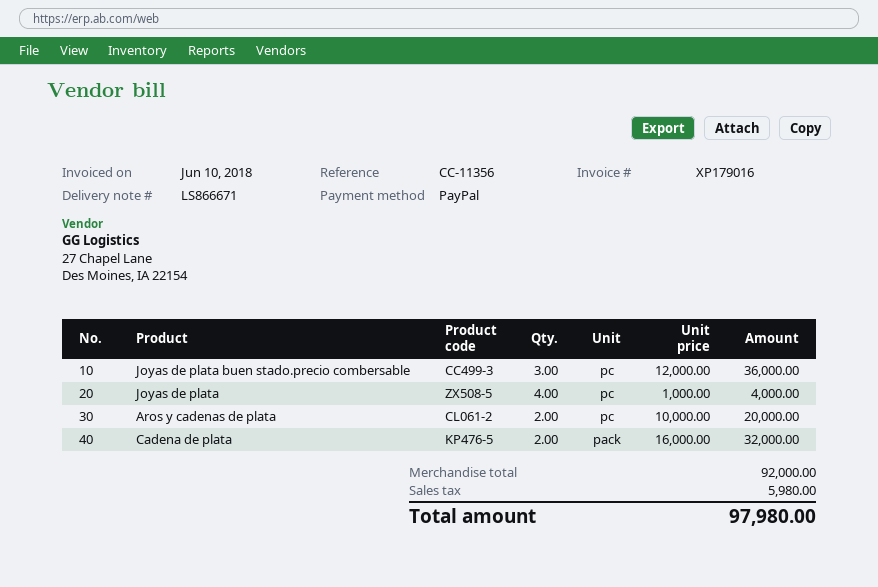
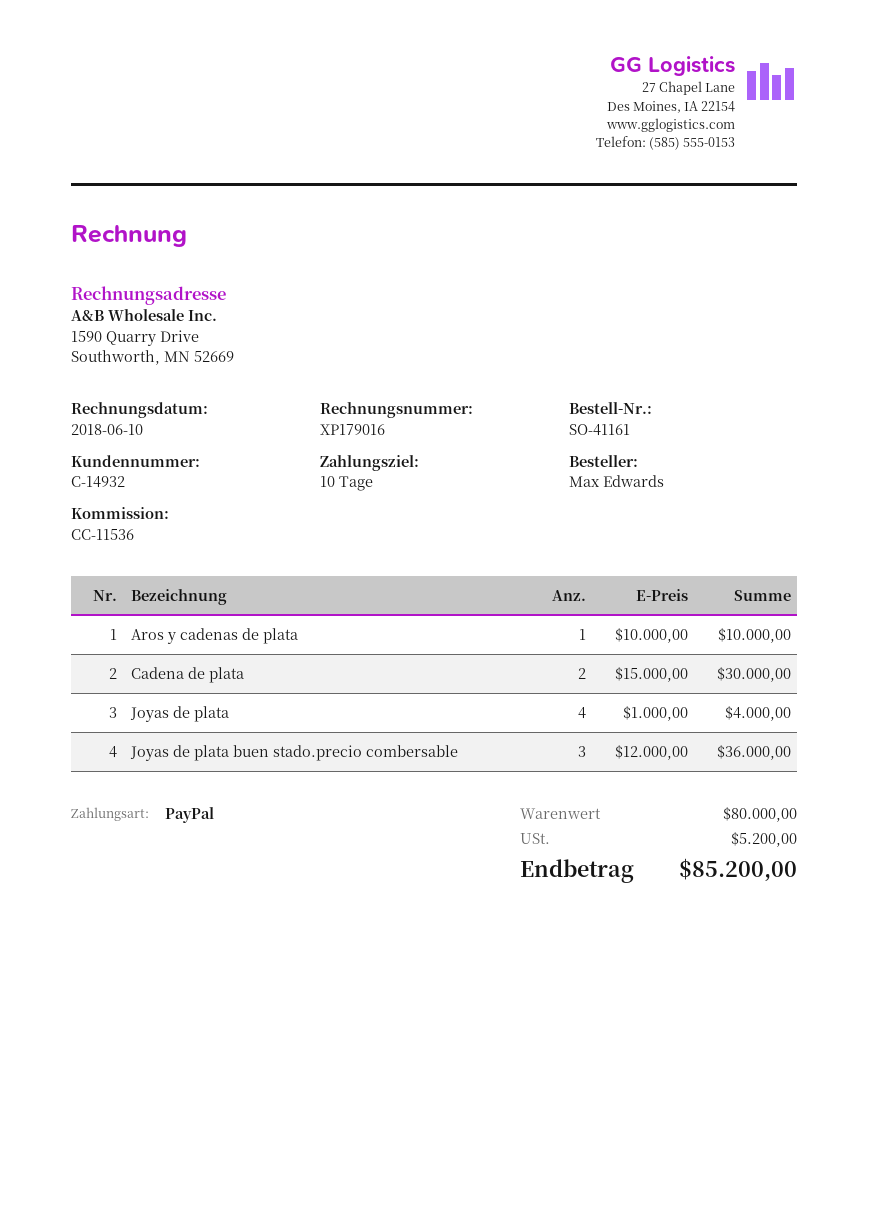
reference: CC-11356 -> CC-11536
Aros y cadenas de plata: 2 x 10000.00 = 20000.00 -> 1 x 10000.00 = 10000.00
Cadena de plata: 2 x 16000.00 = 32000.00 -> 2 x 15000.00 = 30000.00
subtotal: 92000.00 -> 80000.00
tax: 5980.00 -> 5200.00
total: 97980.00 -> 85200.00

